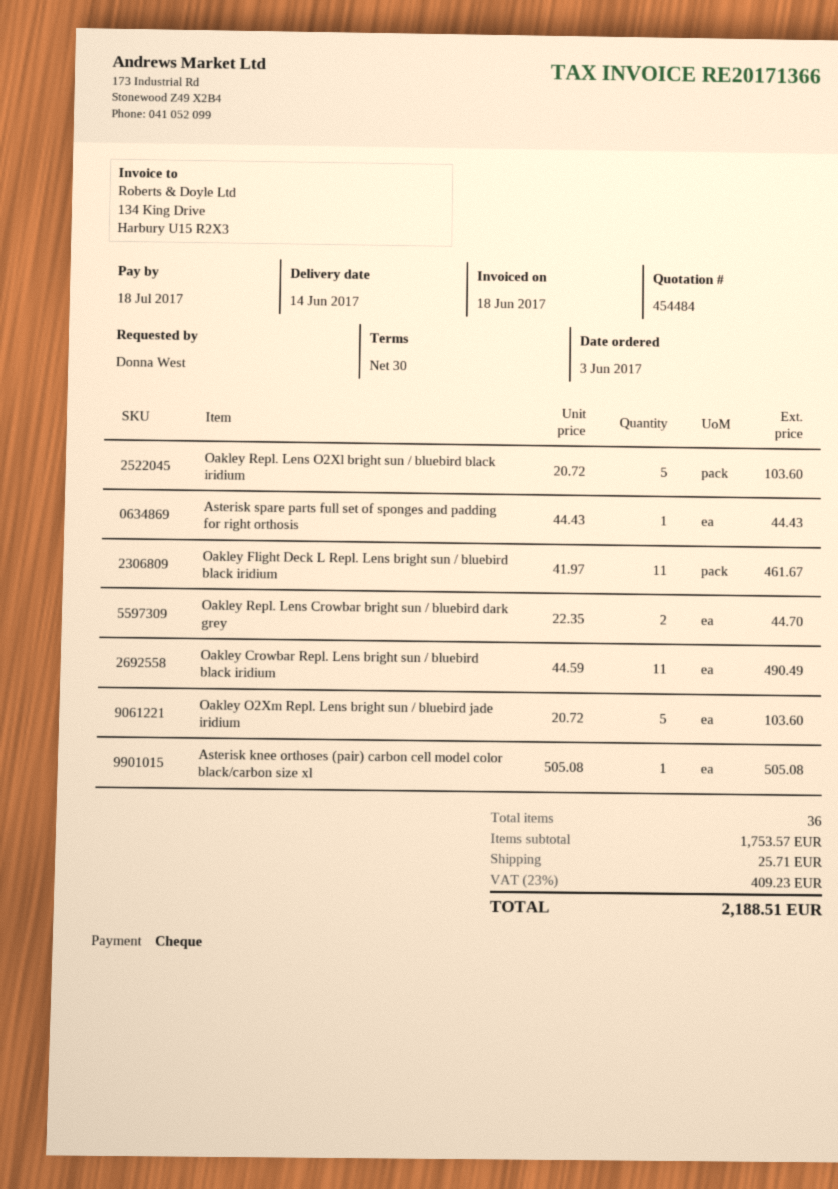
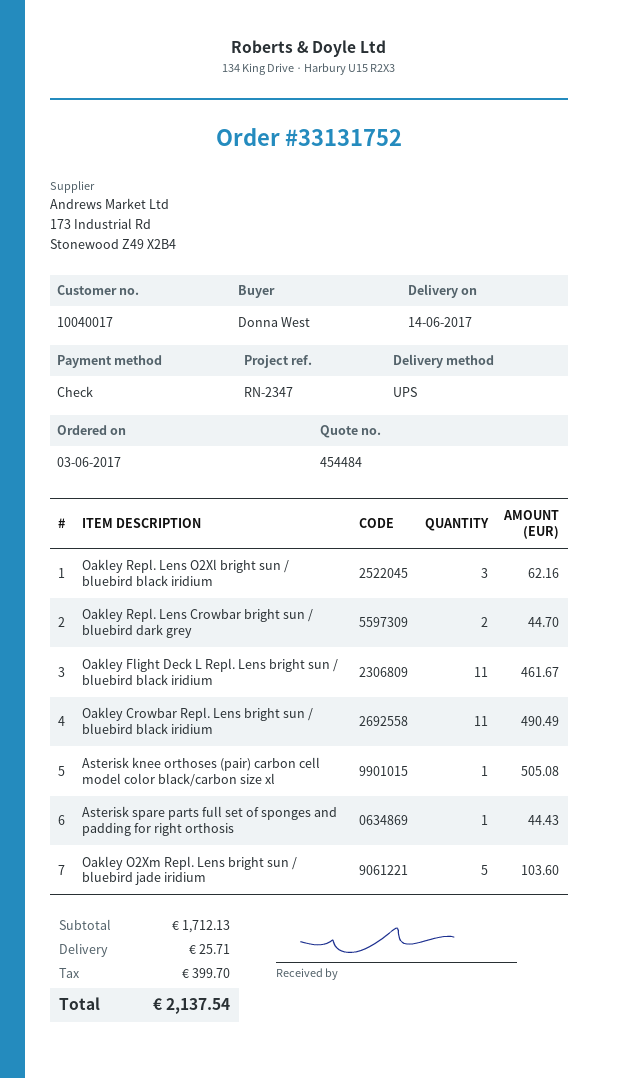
Oakley Repl. Lens O2Xl bright sun / bluebird black iridium: 5 for 103.60 -> 3 for 62.16
subtotal: 1753.57 -> 1712.13
tax: 409.23 -> 399.70
total: 2188.51 -> 2137.54

